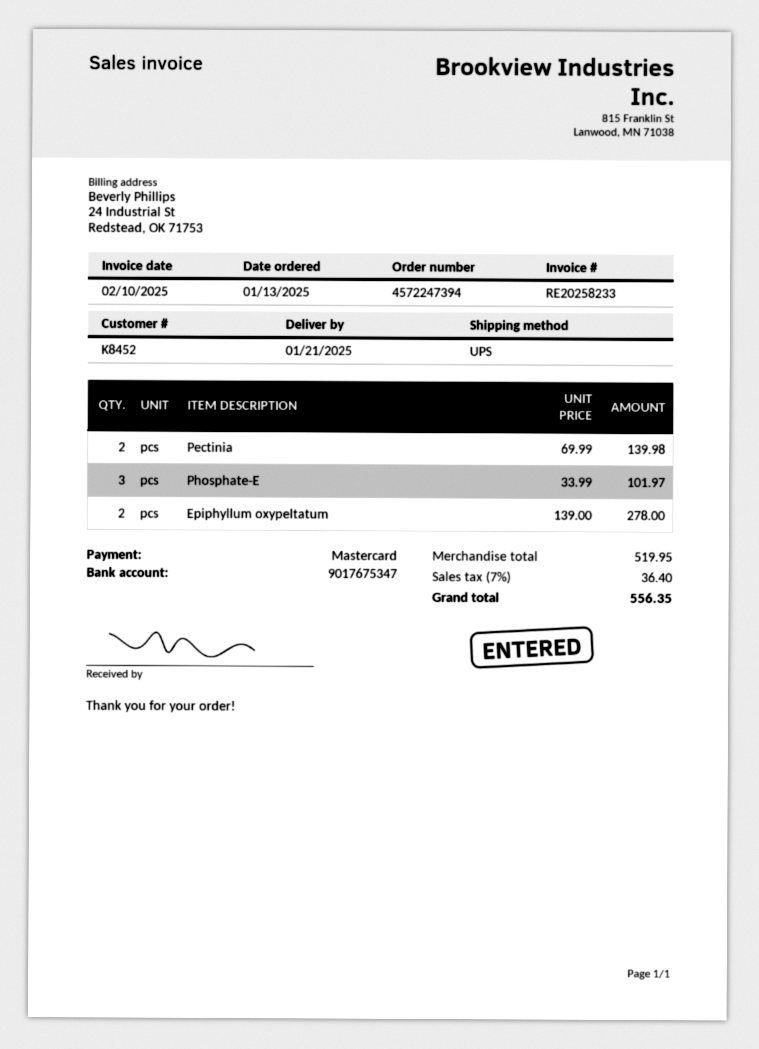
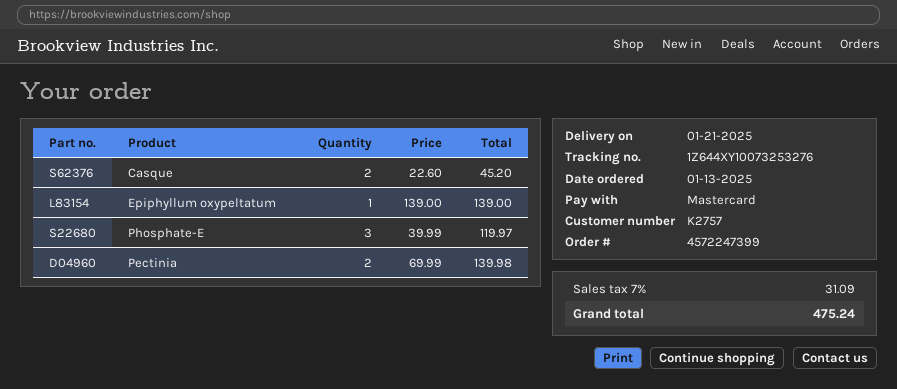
order number: 4572247394 -> 4572247399
customer number: K8452 -> K2757
Phosphate-E: 3 x 33.99 = 101.97 -> 3 x 39.99 = 119.97
Epiphyllum oxypeltatum: 2 x 139.00 = 278.00 -> 1 x 139.00 = 139.00
Casque: none -> 2 x 22.60 = 45.20
tax: 7% = 36.40 -> 7% = 31.09
total: 556.35 -> 475.24

